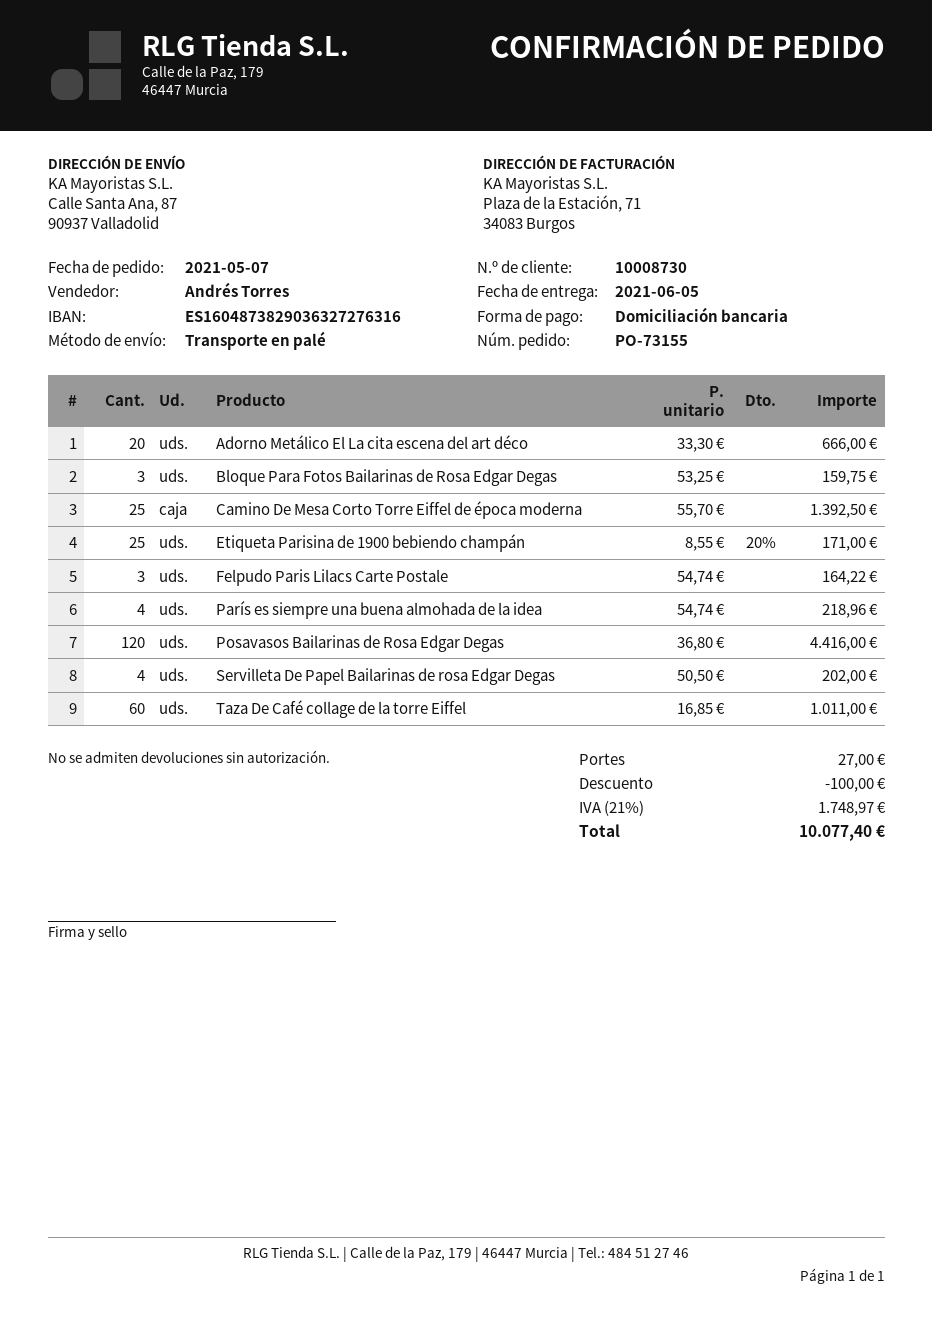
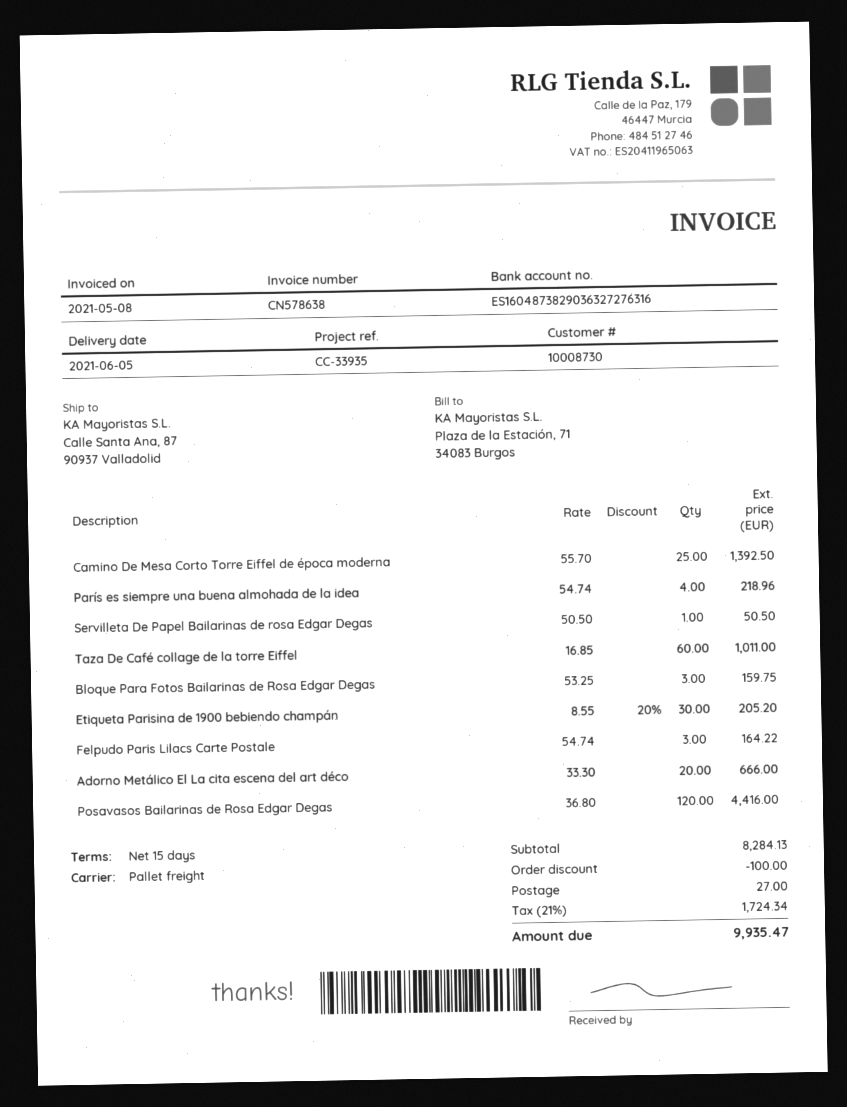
Etiqueta Parisina de 1900 bebiendo champán: 25 x 8.55 - 20% = 171.00 -> 30 x 8.55 - 20% = 205.20
Servilleta De Papel Bailarinas de rosa Edgar Degas: 4 x 50.50 = 202.00 -> 1 x 50.50 = 50.50
tax: 21% = 1748.97 -> 21% = 1724.34
total: 10077.40 -> 9935.47

